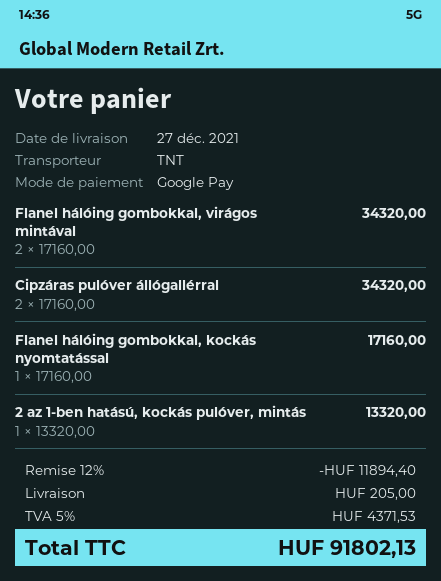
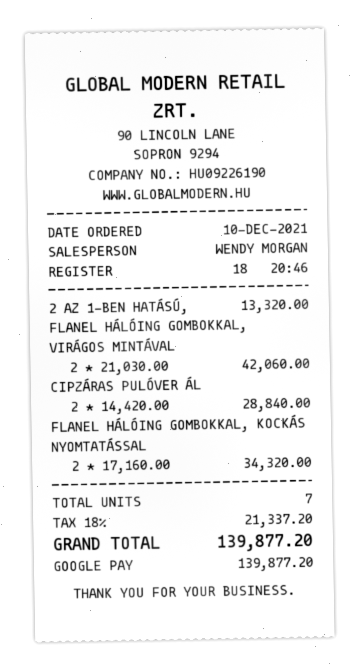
Flanel hálóing gombokkal, virágos mintával: 2 x 17160.00 = 34320.00 -> 2 x 21030.00 = 42060.00
Cipzáras pulóver állógallérral: 2 x 17160.00 = 34320.00 -> 2 x 14420.00 = 28840.00
Flanel hálóing gombokkal, kockás nyomtatással: 1 x 17160.00 = 17160.00 -> 2 x 17160.00 = 34320.00
discount: 12% = 11894.40 -> none
shipping: 205.00 -> none
tax: 5% = 4371.53 -> 18% = 21337.20
total: 91802.13 -> 139877.20

